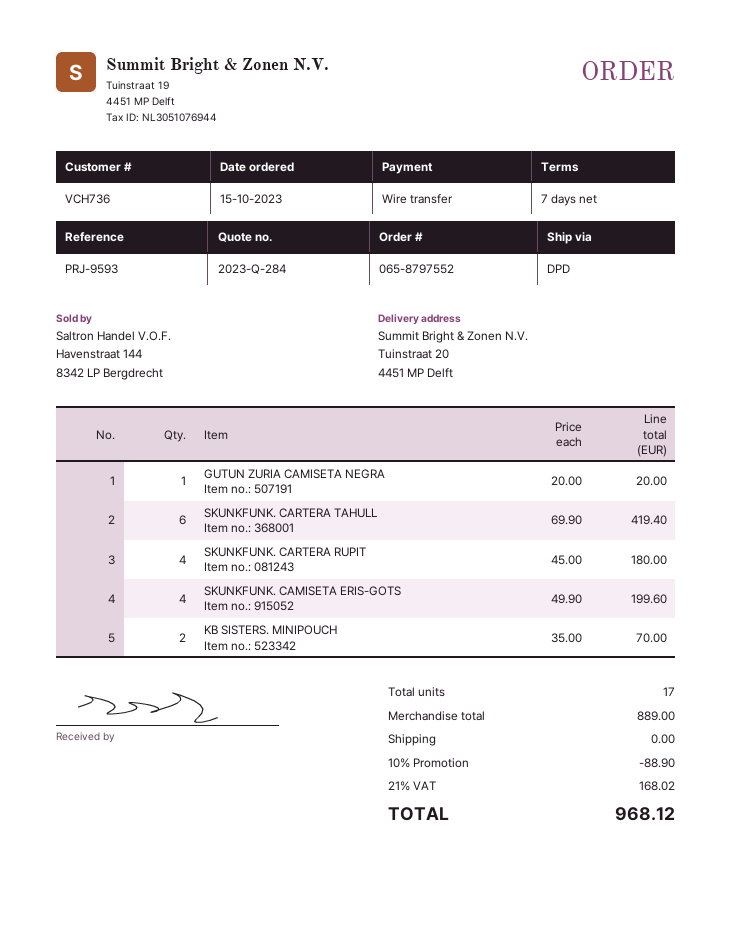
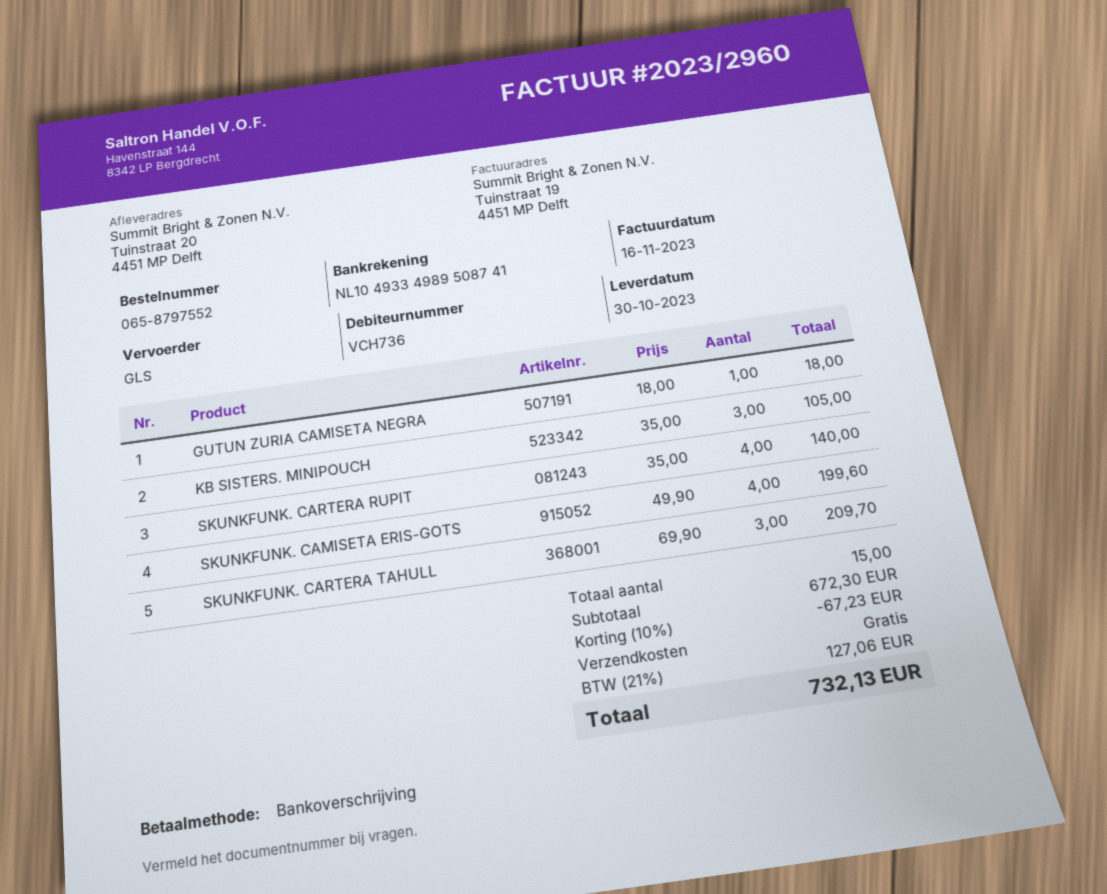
shipping method: DPD -> GLS
GUTUN ZURIA CAMISETA NEGRA: 1 x 20.00 = 20.00 -> 1 x 18.00 = 18.00
SKUNKFUNK. CARTERA TAHULL: 6 x 69.90 = 419.40 -> 3 x 69.90 = 209.70
SKUNKFUNK. CARTERA RUPIT: 4 x 45.00 = 180.00 -> 4 x 35.00 = 140.00
KB SISTERS. MINIPOUCH: 2 x 35.00 = 70.00 -> 3 x 35.00 = 105.00
total quantity: 17 -> 15
subtotal: 889.00 -> 672.30
discount: 10% = 88.90 -> 10% = 67.23
tax: 21% = 168.02 -> 21% = 127.06
total: 968.12 -> 732.13

